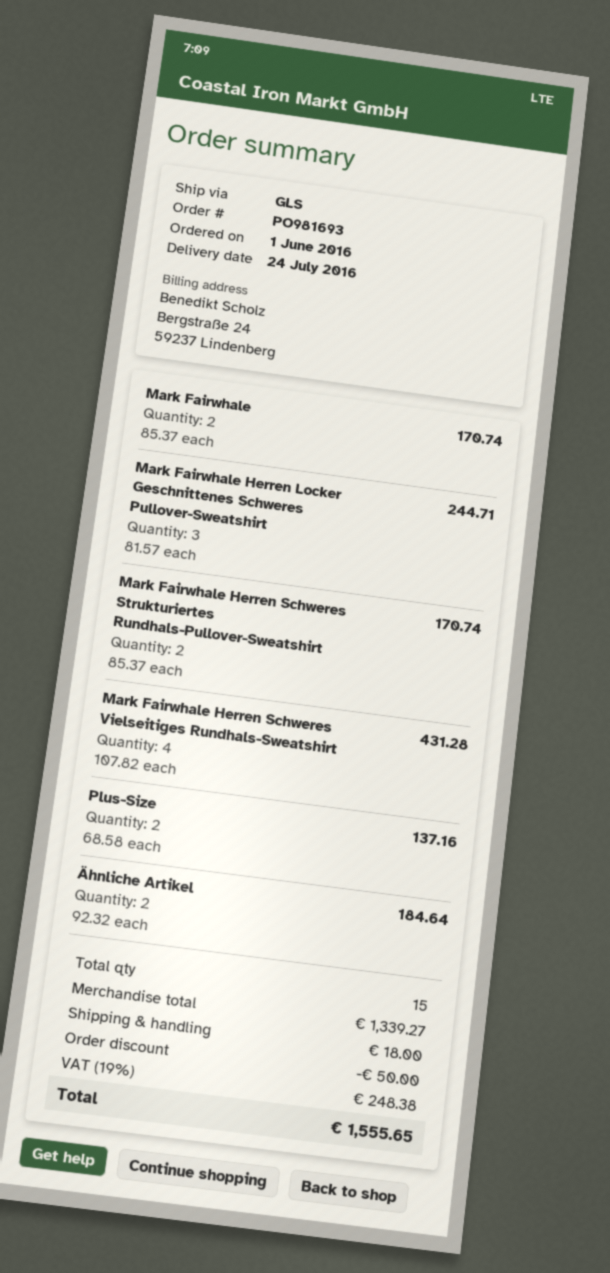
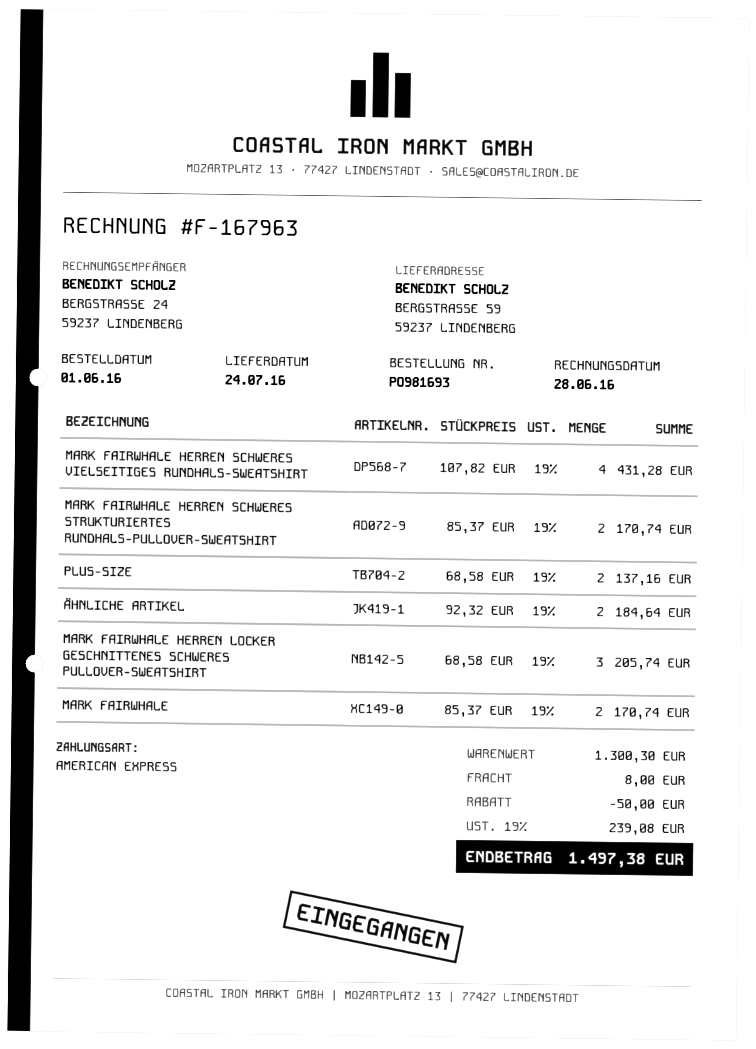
Mark Fairwhale Herren Locker Geschnittenes Schweres Pullover-Sweatshirt: 3 x 81.57 = 244.71 -> 3 x 68.58 = 205.74
subtotal: 1339.27 -> 1300.30
shipping: 18.00 -> 8.00
tax: 19% = 248.38 -> 19% = 239.08
total: 1555.65 -> 1497.38

